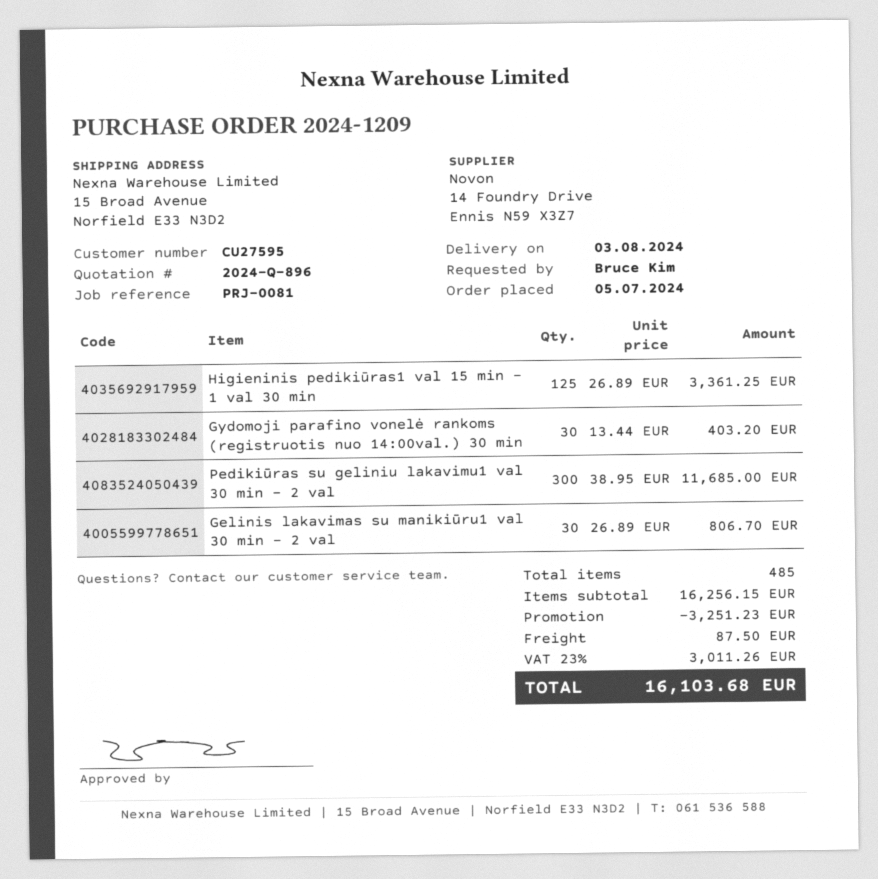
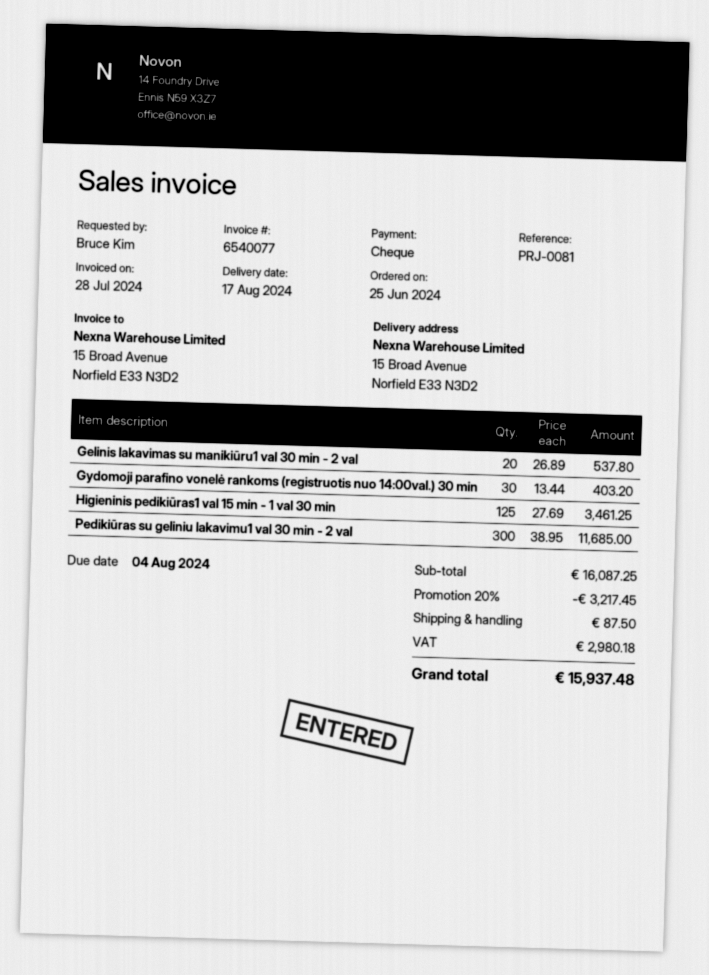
order date: 2024-07-05 -> 2024-06-25
delivery date: 2024-08-03 -> 2024-08-17
Higieninis pedikiūras1 val 15 min - 1 val 30 min: 125 x 26.89 = 3361.25 -> 125 x 27.69 = 3461.25
Gelinis lakavimas su manikiūru1 val 30 min - 2 val: 30 x 26.89 = 806.70 -> 20 x 26.89 = 537.80
subtotal: 16256.15 -> 16087.25
discount: 3251.23 -> 3217.45
tax: 3011.26 -> 2980.18
total: 16103.68 -> 15937.48

